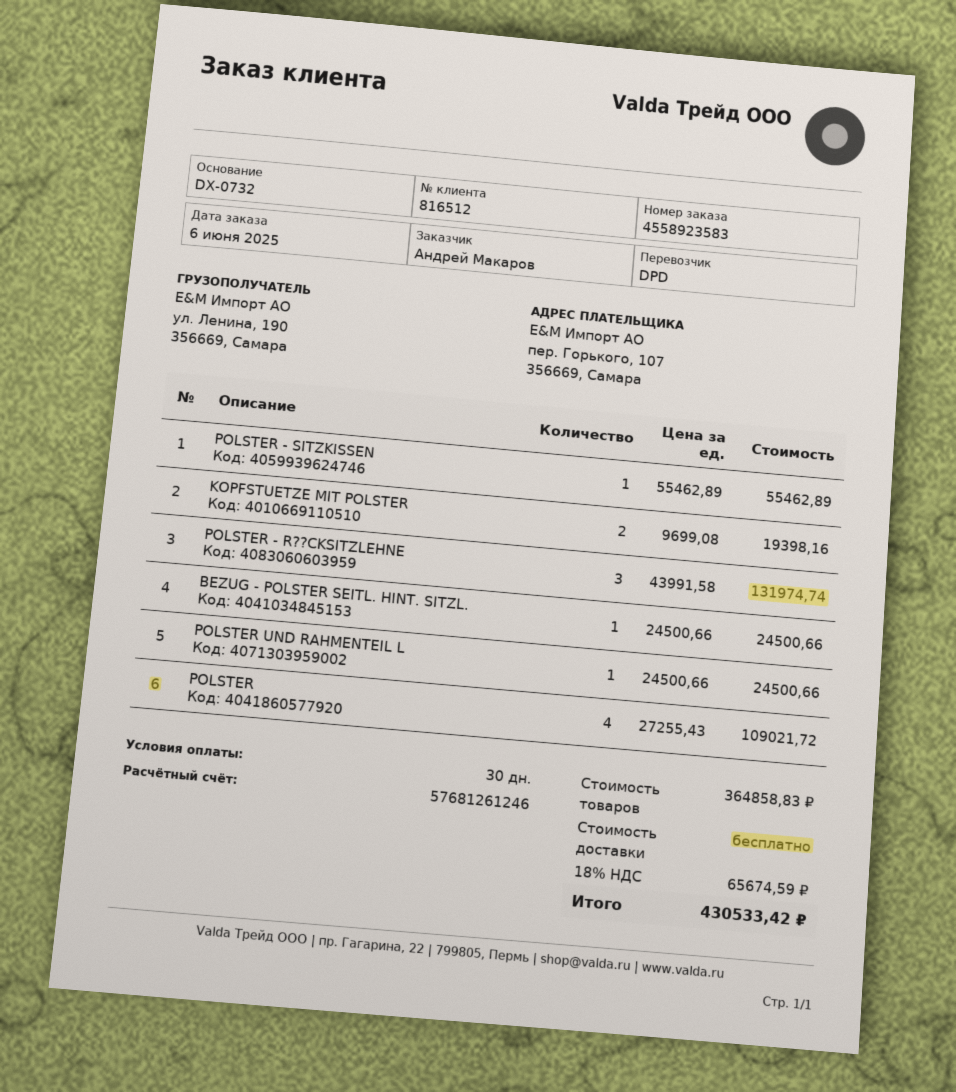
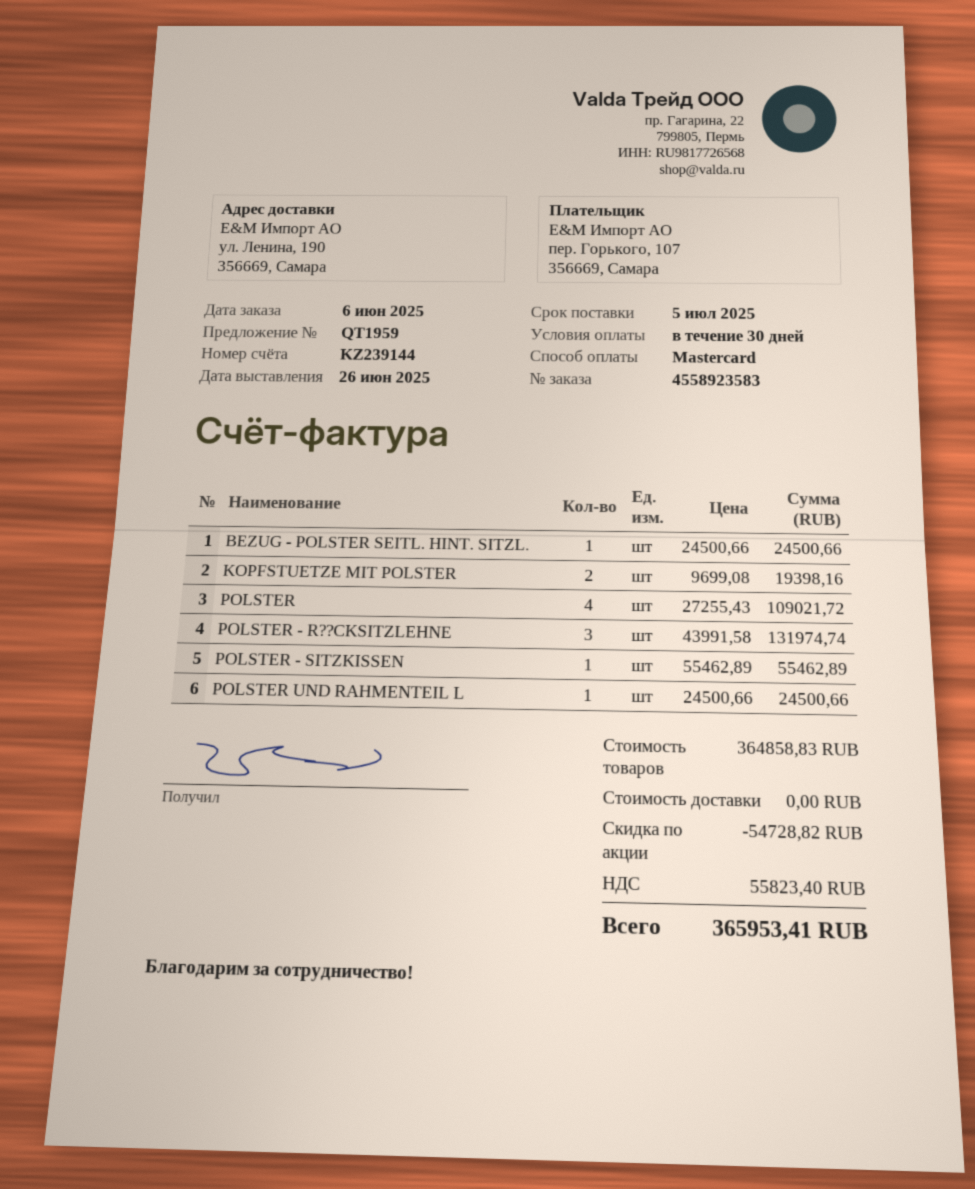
discount: none -> 54728.82
tax: 65674.59 -> 55823.40
total: 430533.42 -> 365953.41

